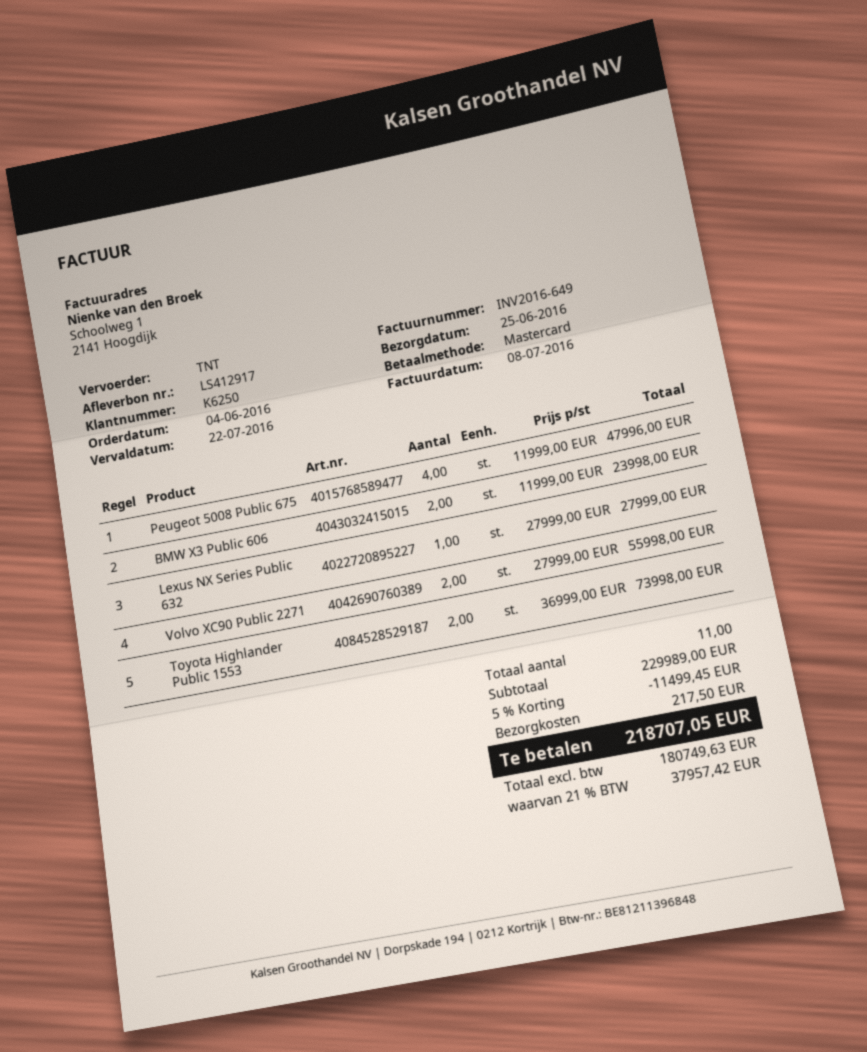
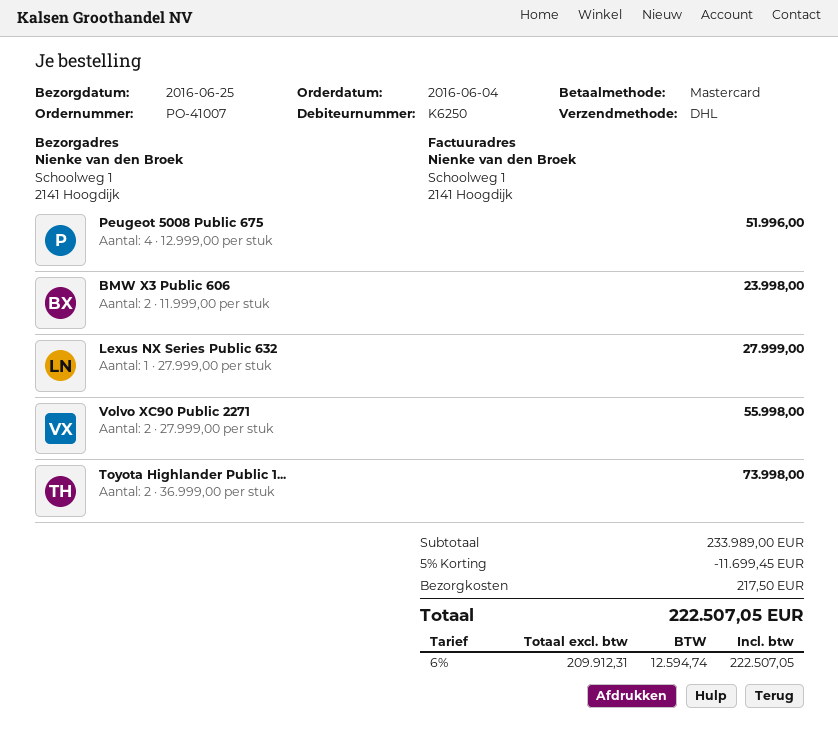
shipping method: TNT -> DHL
Peugeot 5008 Public 675: 4 x 11999.00 = 47996.00 -> 4 x 12999.00 = 51996.00
subtotal: 229989.00 -> 233989.00
discount: 5% = 11499.45 -> 5% = 11699.45
net: 180749.63 -> 209912.31
tax: 21% = 37957.42 -> 6% = 12594.74
total: 218707.05 -> 222507.05

